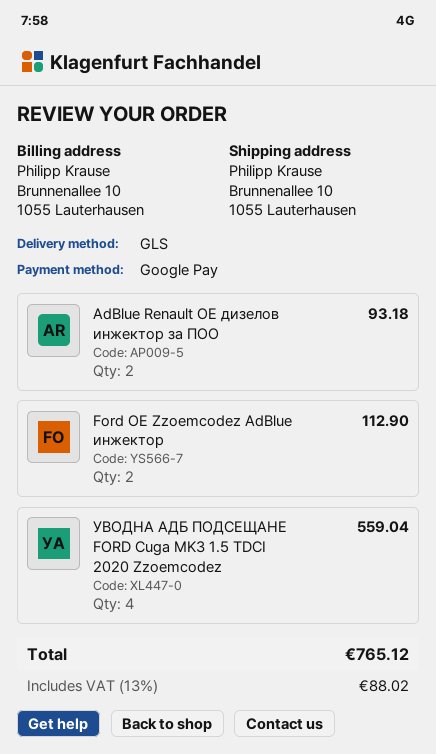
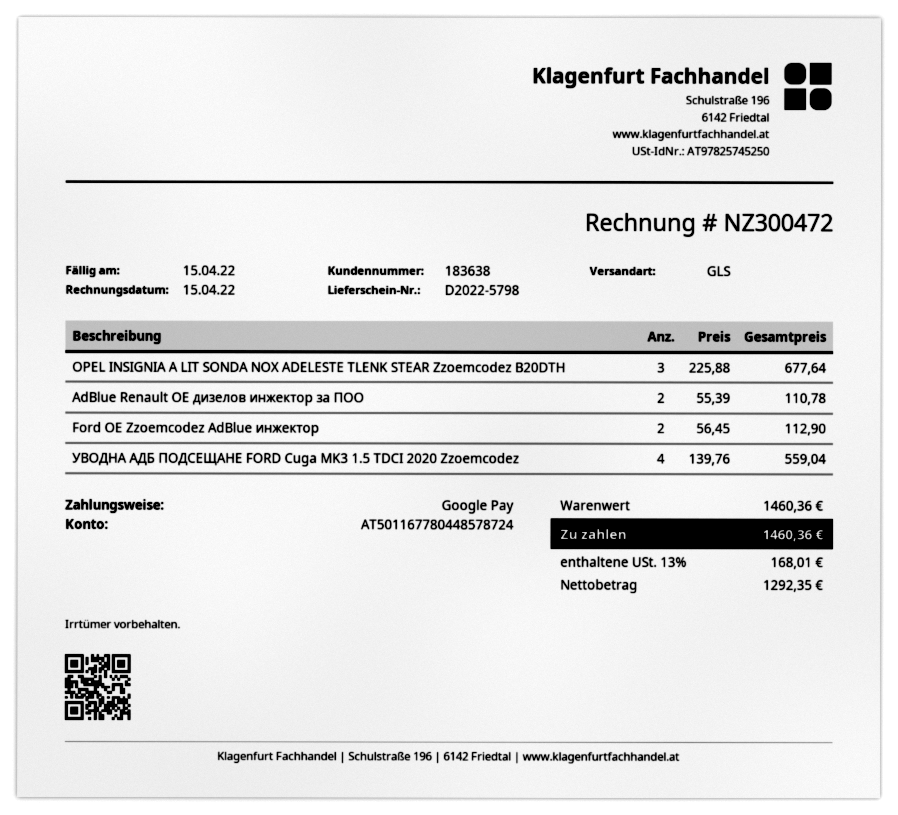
AdBlue Renault OE дизелов инжектор за ПОО: 2 for 93.18 -> 2 for 110.78
OPEL INSIGNIA A LIT SONDA NOX ADELESTE TLENK STEAR Zzoemcodez B20DTH: none -> 3 for 677.64
tax: 13% = 88.02 -> 13% = 168.01
total: 765.12 -> 1460.36

